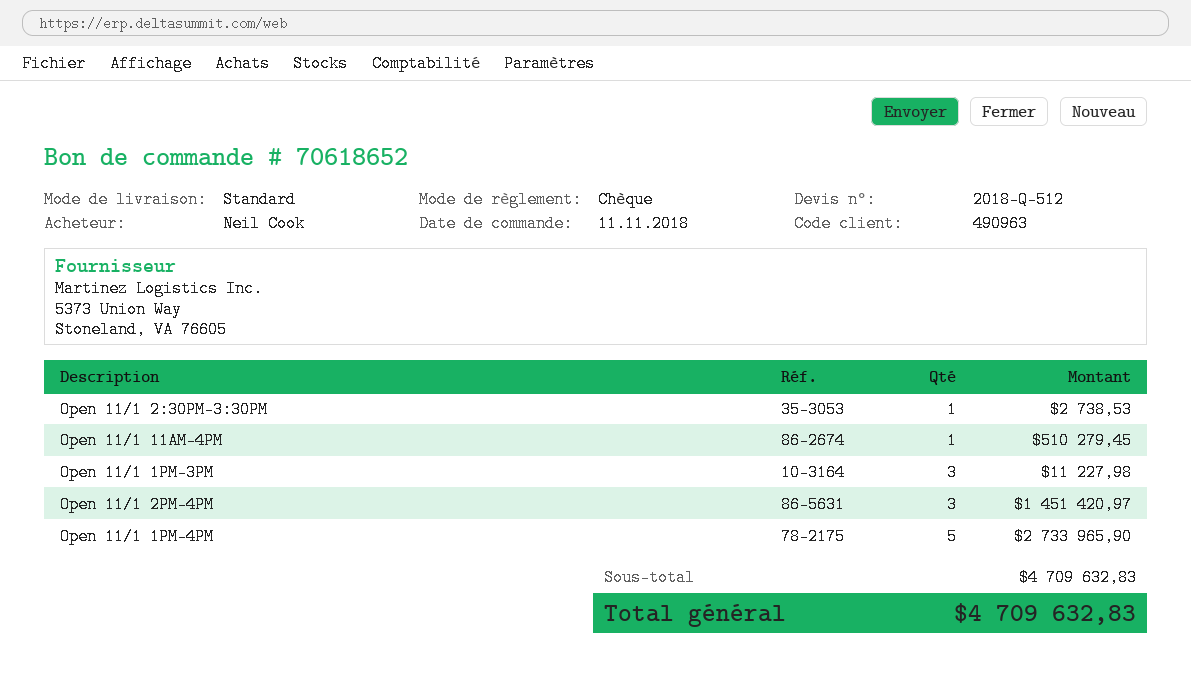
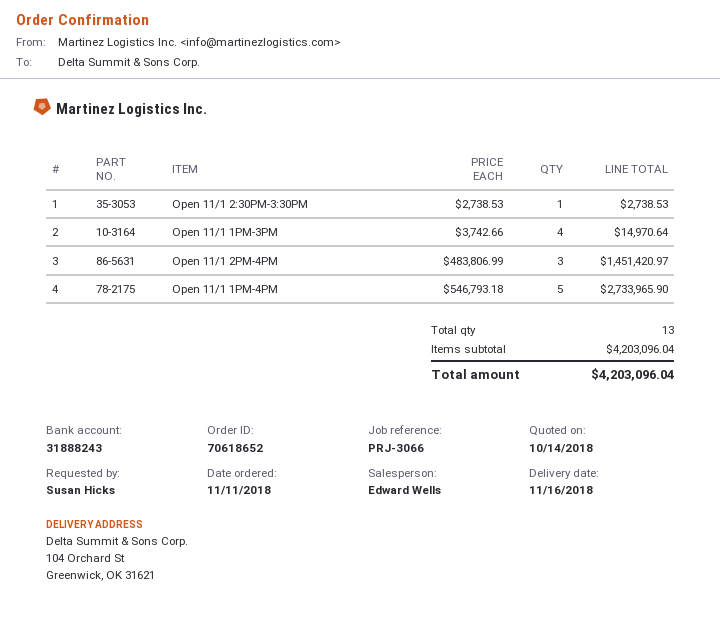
ordered by: Neil Cook -> Susan Hicks
Open 11/1 11AM-4PM: 1 for 510279.45 -> none
Open 11/1 1PM-3PM: 3 for 11227.98 -> 4 for 14970.64
subtotal: 4709632.83 -> 4203096.04
total: 4709632.83 -> 4203096.04

